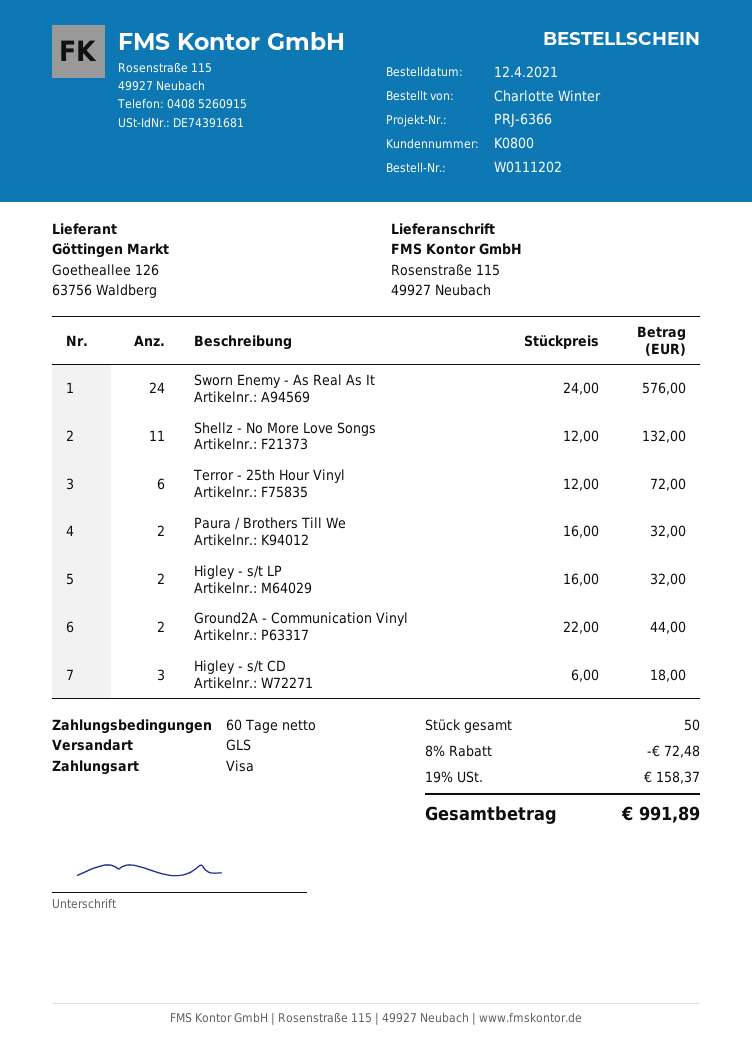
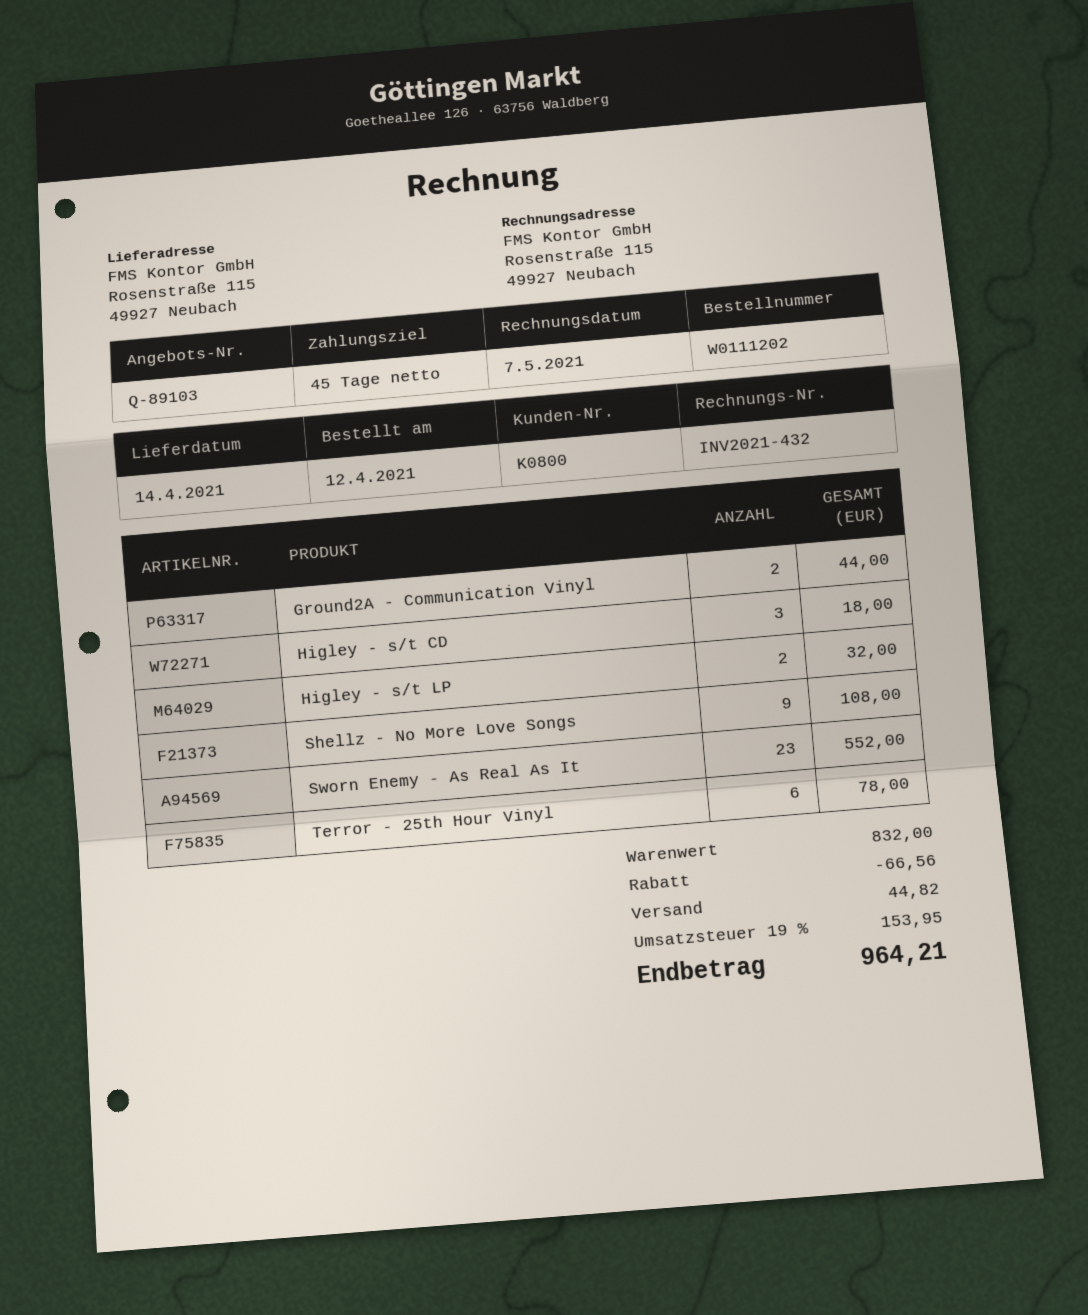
payment terms: 60 days -> 45 days
Sworn Enemy - As Real As It: 24 for 576.00 -> 23 for 552.00
Shellz - No More Love Songs: 11 for 132.00 -> 9 for 108.00
Terror - 25th Hour Vinyl: 6 for 72.00 -> 6 for 78.00
Paura / Brothers Till We: 2 for 32.00 -> none
discount: 72.48 -> 66.56
shipping: none -> 44.82
tax: 19% = 158.37 -> 19% = 153.95
total: 991.89 -> 964.21

